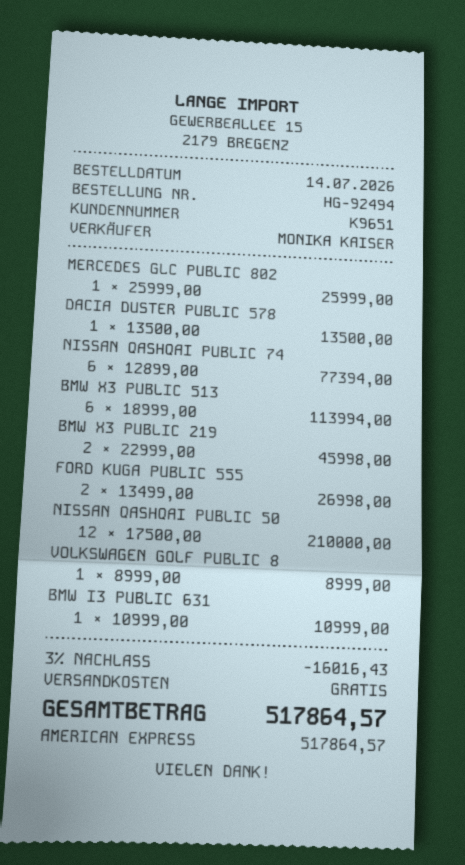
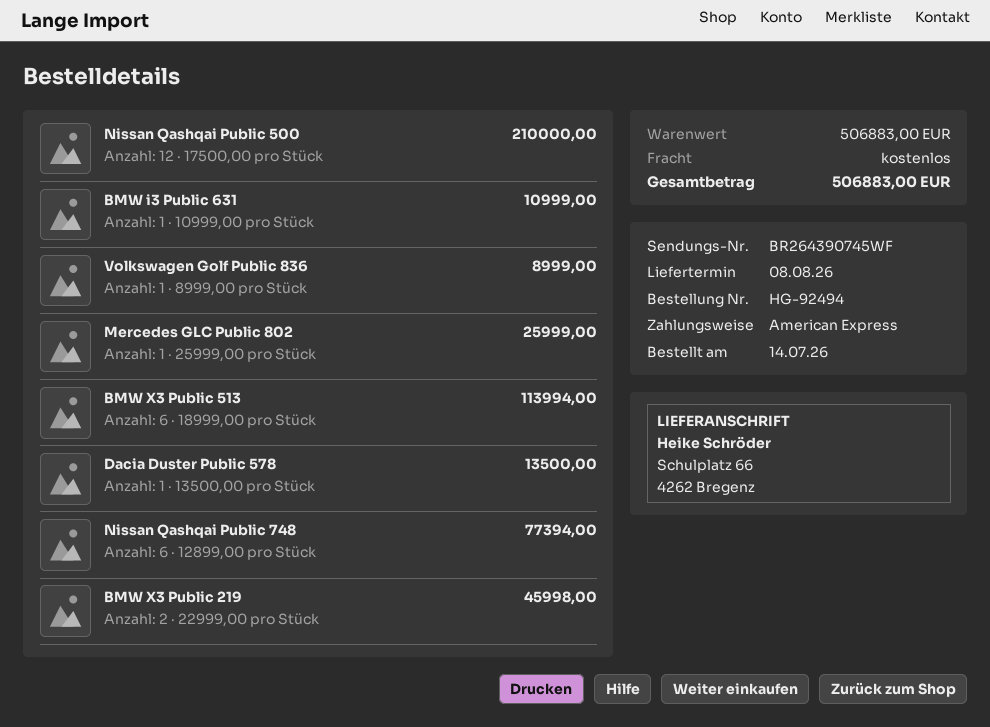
FORD KUGA PUBLIC 555: 2 x 13499.00 = 26998.00 -> none
discount: 3% = 16016.43 -> none
total: 517864.57 -> 506883.00

